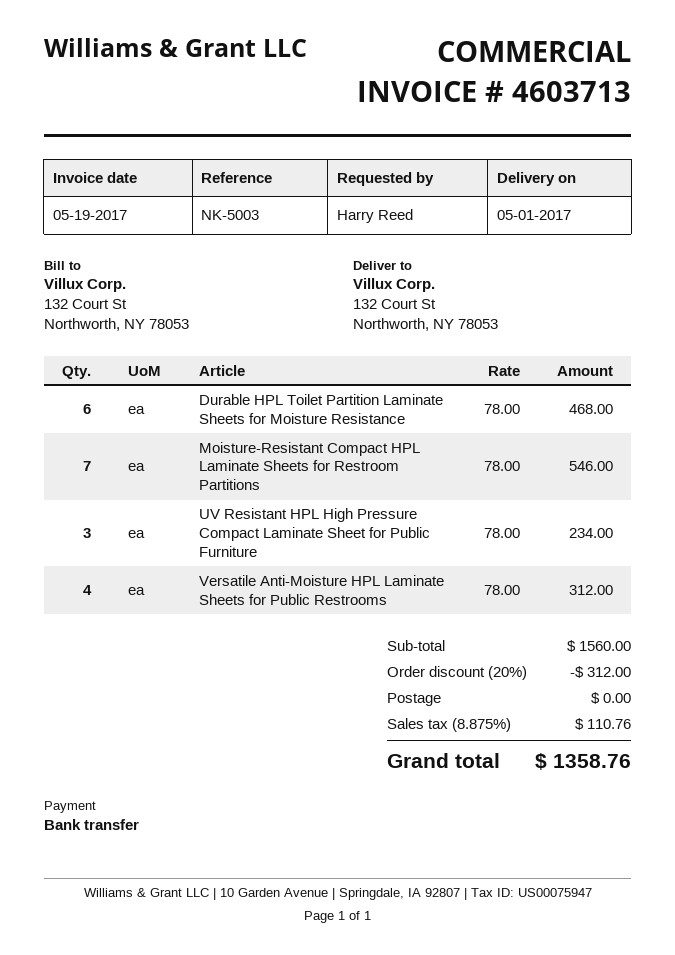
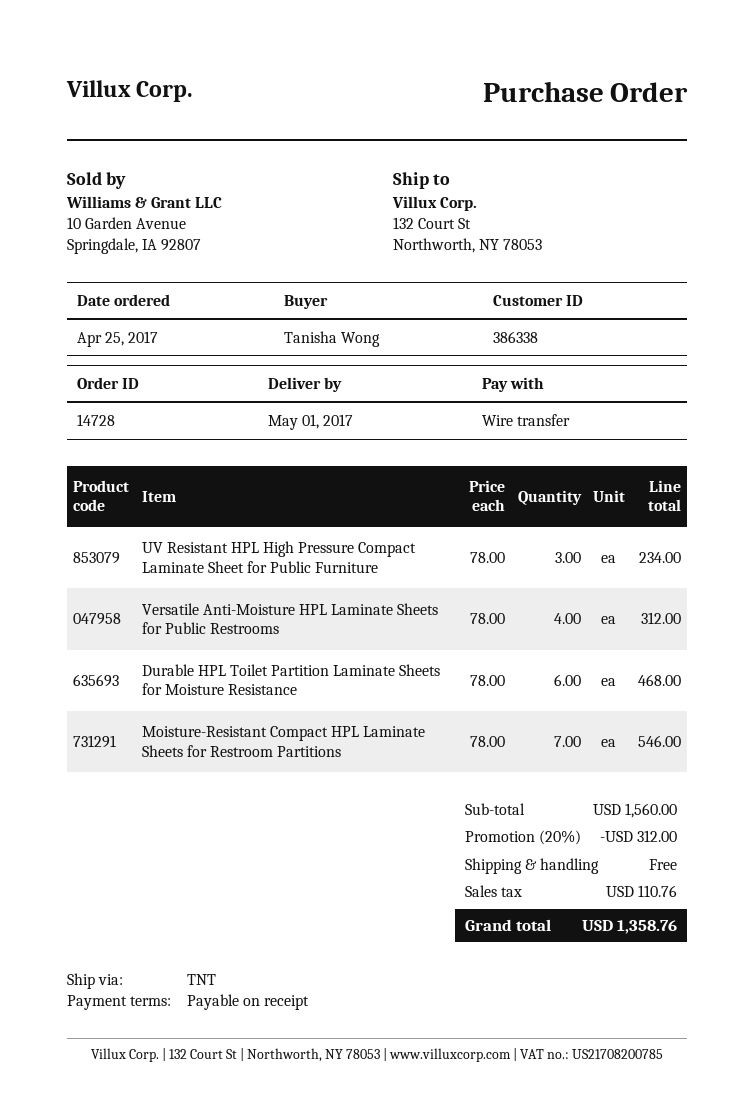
ordered by: Harry Reed -> Tanisha Wong

